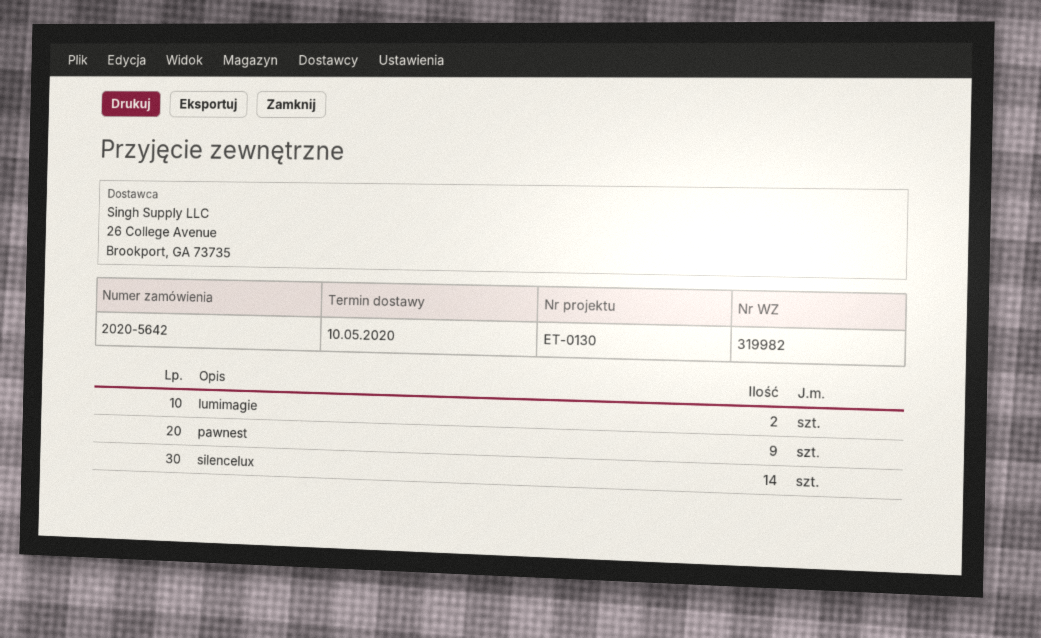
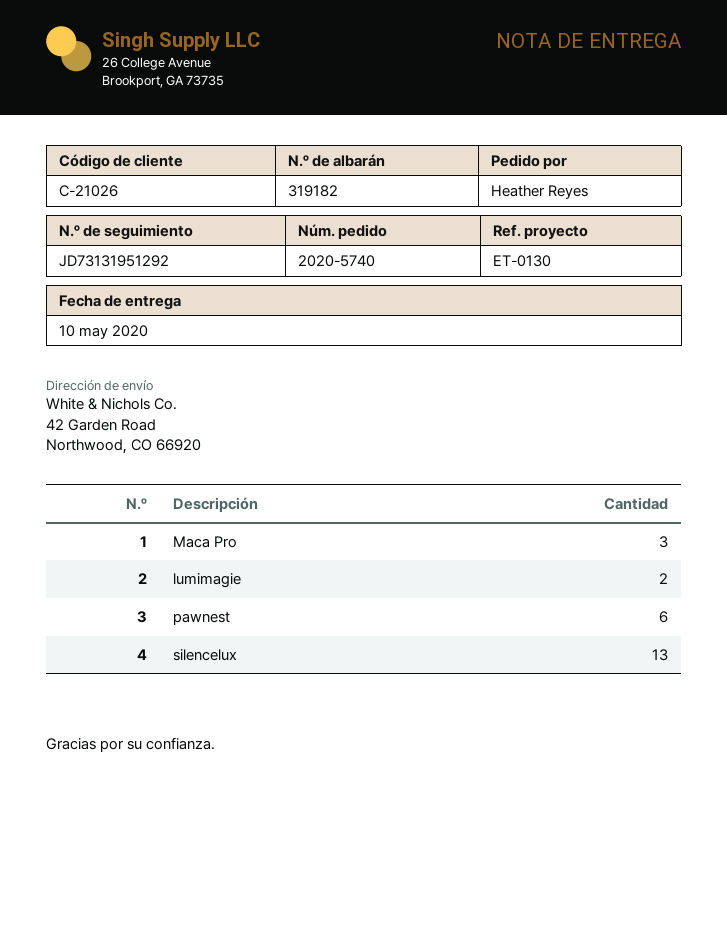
order number: 2020-5642 -> 2020-5740
delivery note number: 319982 -> 319182
pawnest: 9 -> 6
silencelux: 14 -> 13
Maca Pro: none -> 3

